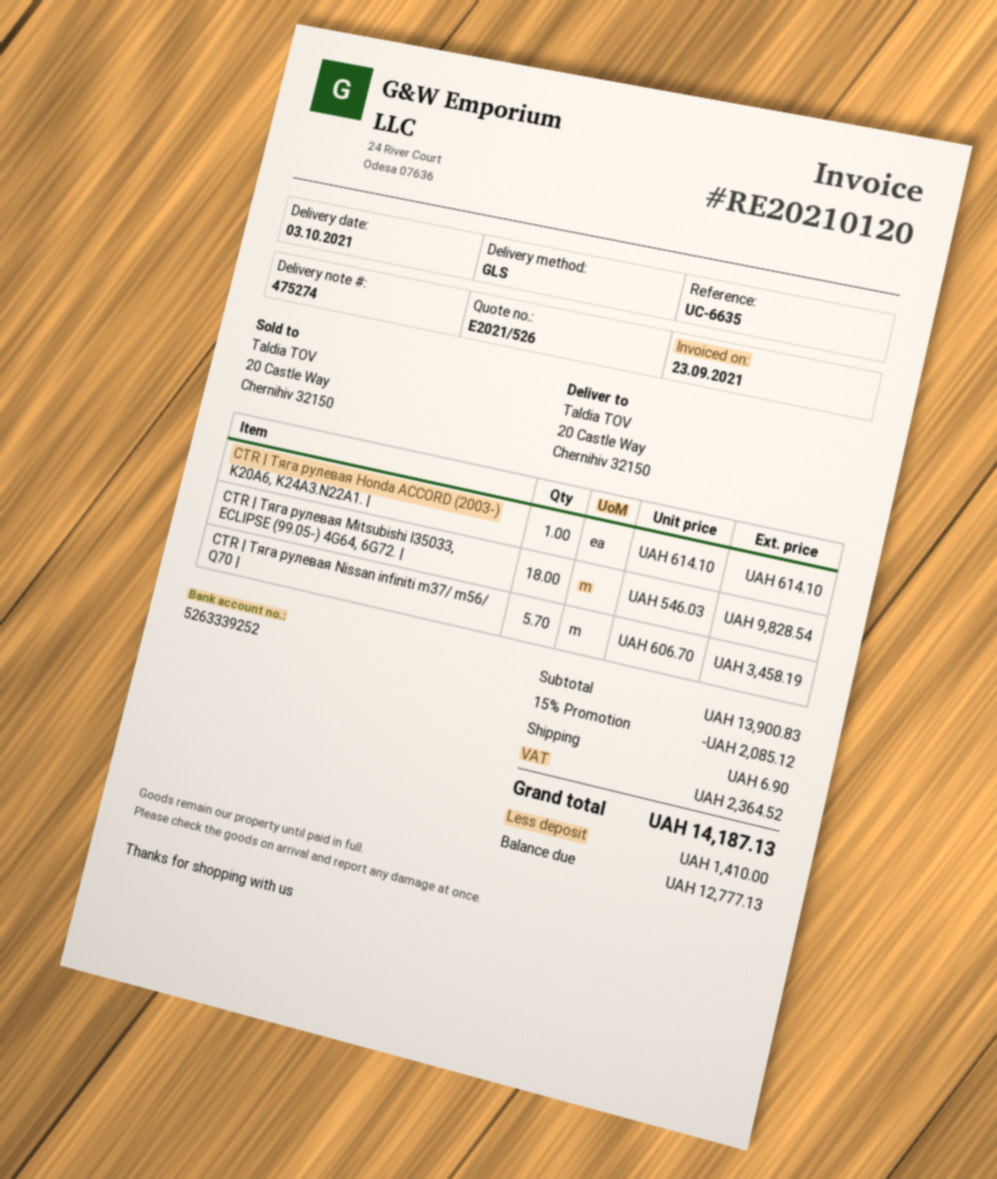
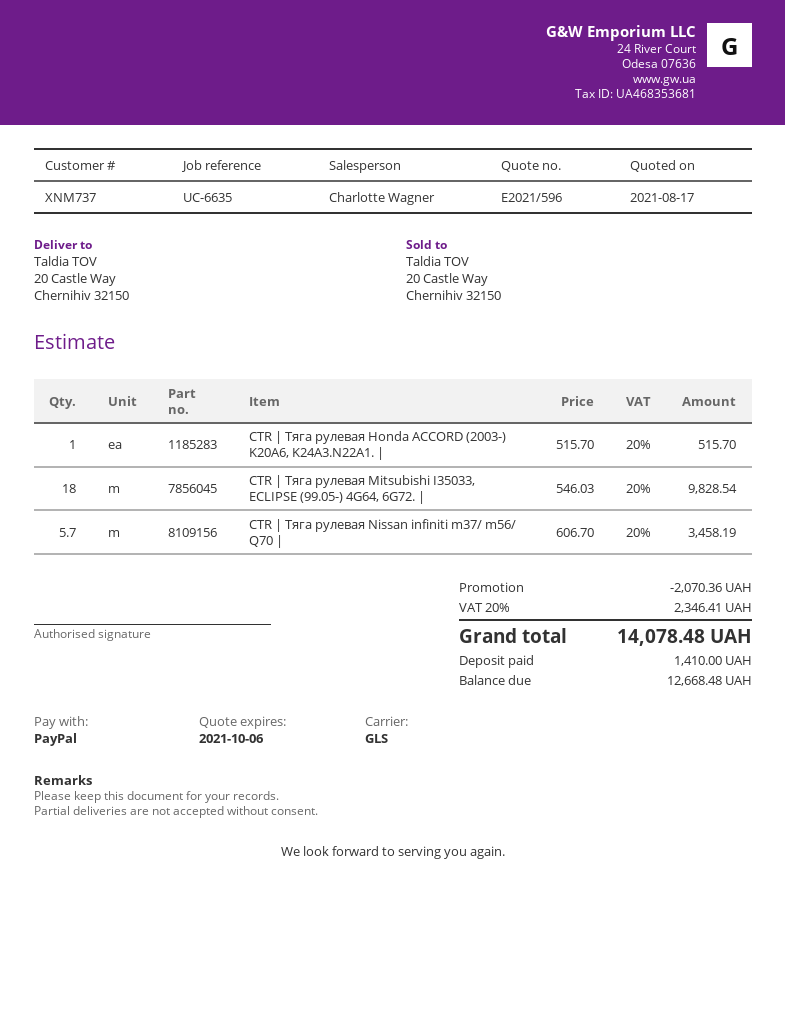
quote number: E2021/526 -> E2021/596
CTR | Тяга рулевая Honda ACCORD (2003-) K20A6, K24A3.N22A1. |: 1 x 614.10 = 614.10 -> 1 x 515.70 = 515.70
discount: 2085.12 -> 2070.36
shipping: 6.90 -> none
tax: 2364.52 -> 2346.41
total: 14187.13 -> 14078.48
balance: 12777.13 -> 12668.48

